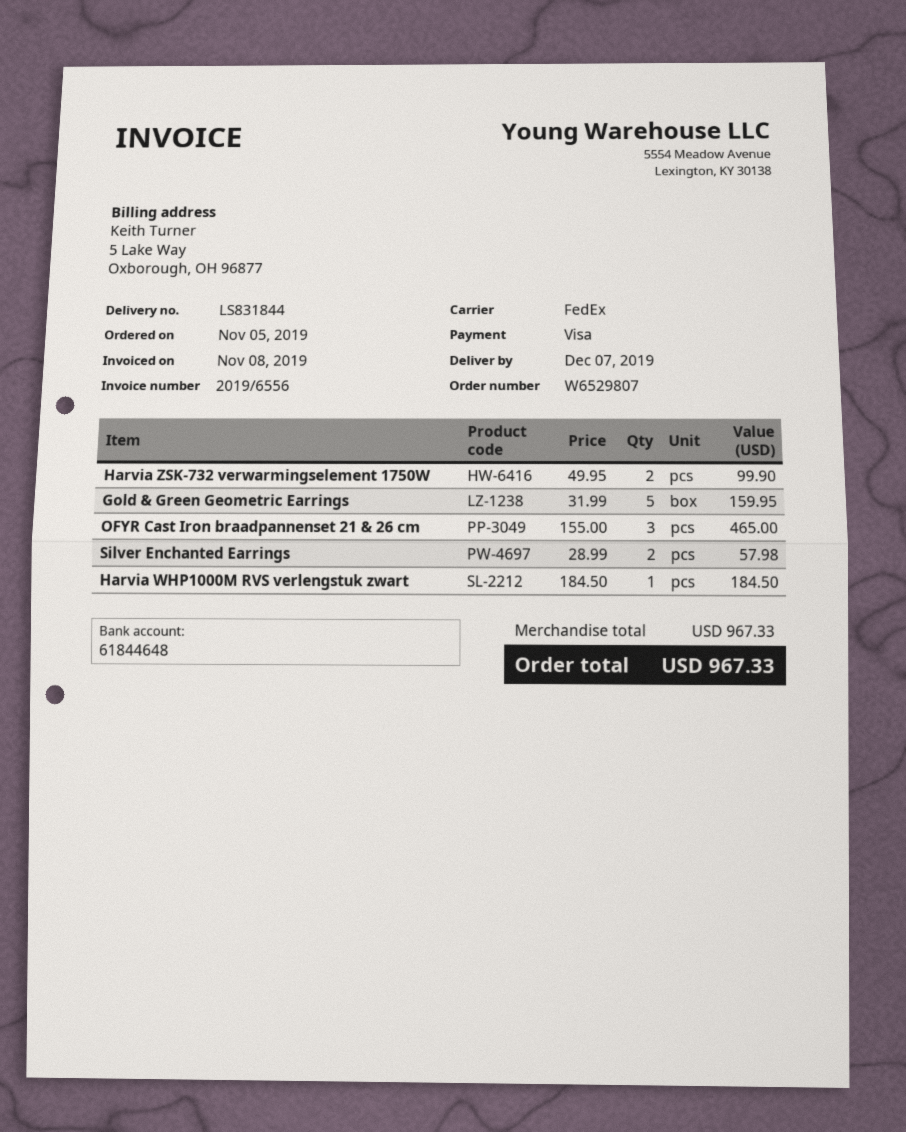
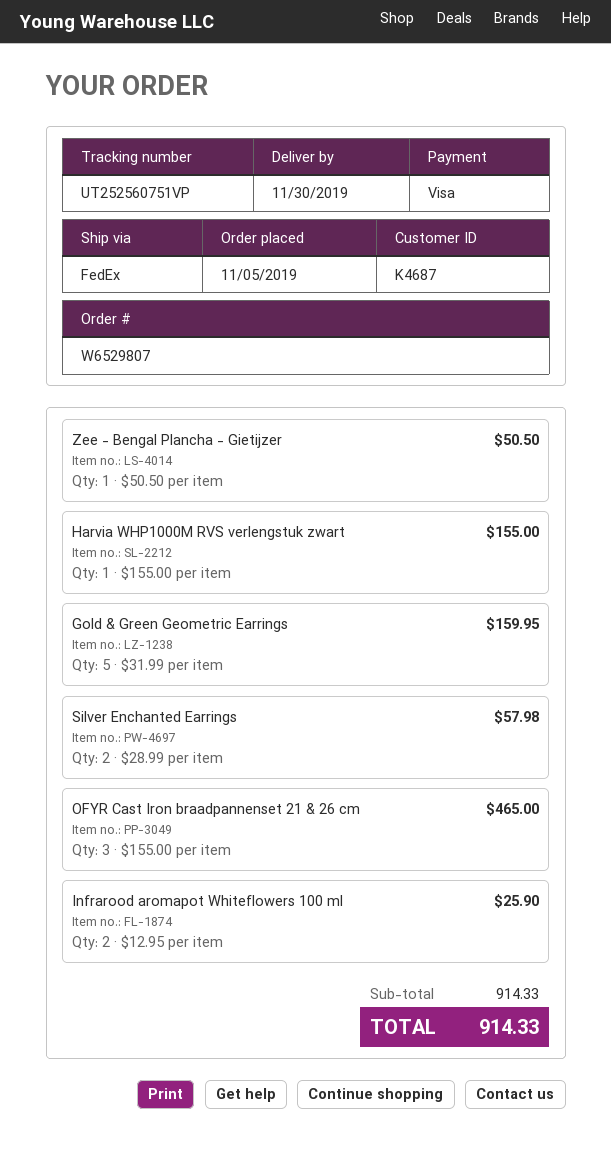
delivery date: 2019-12-07 -> 2019-11-30
Harvia ZSK-732 verwarmingselement 1750W: 2 x 49.95 = 99.90 -> none
Harvia WHP1000M RVS verlengstuk zwart: 1 x 184.50 = 184.50 -> 1 x 155.00 = 155.00
Zee - Bengal Plancha - Gietijzer: none -> 1 x 50.50 = 50.50
Infrarood aromapot Whiteflowers 100 ml: none -> 2 x 12.95 = 25.90
subtotal: 967.33 -> 914.33
total: 967.33 -> 914.33

